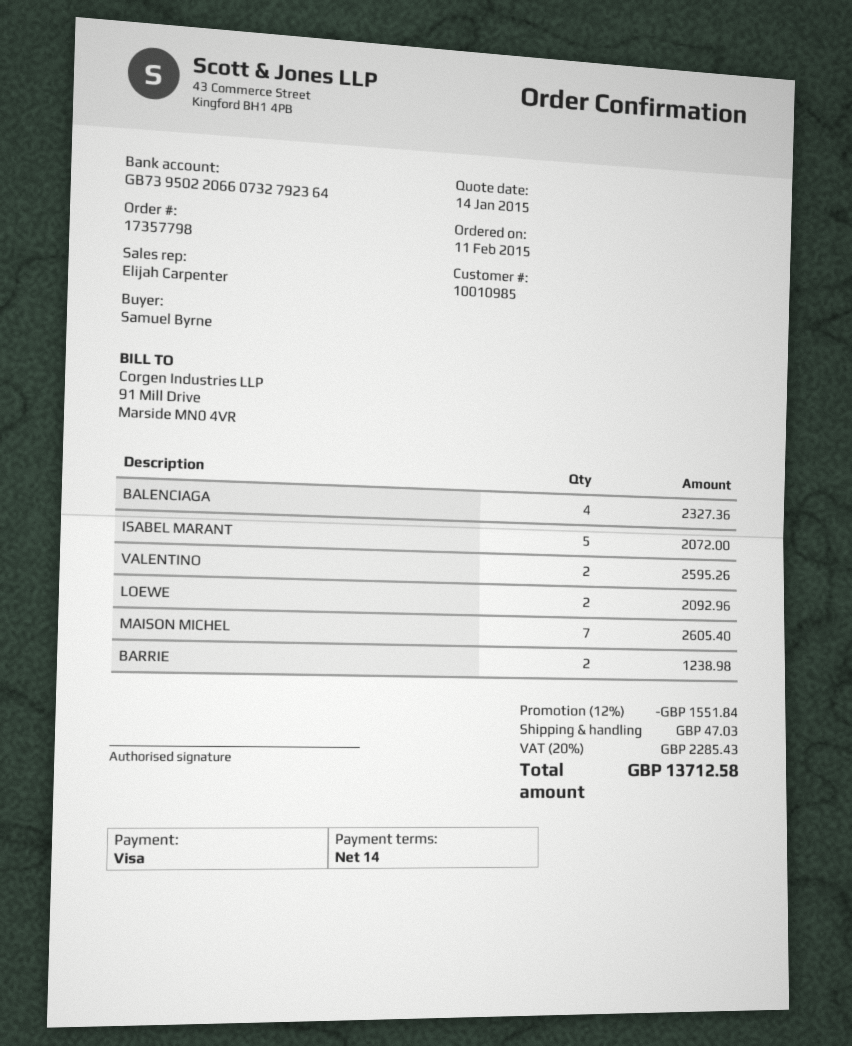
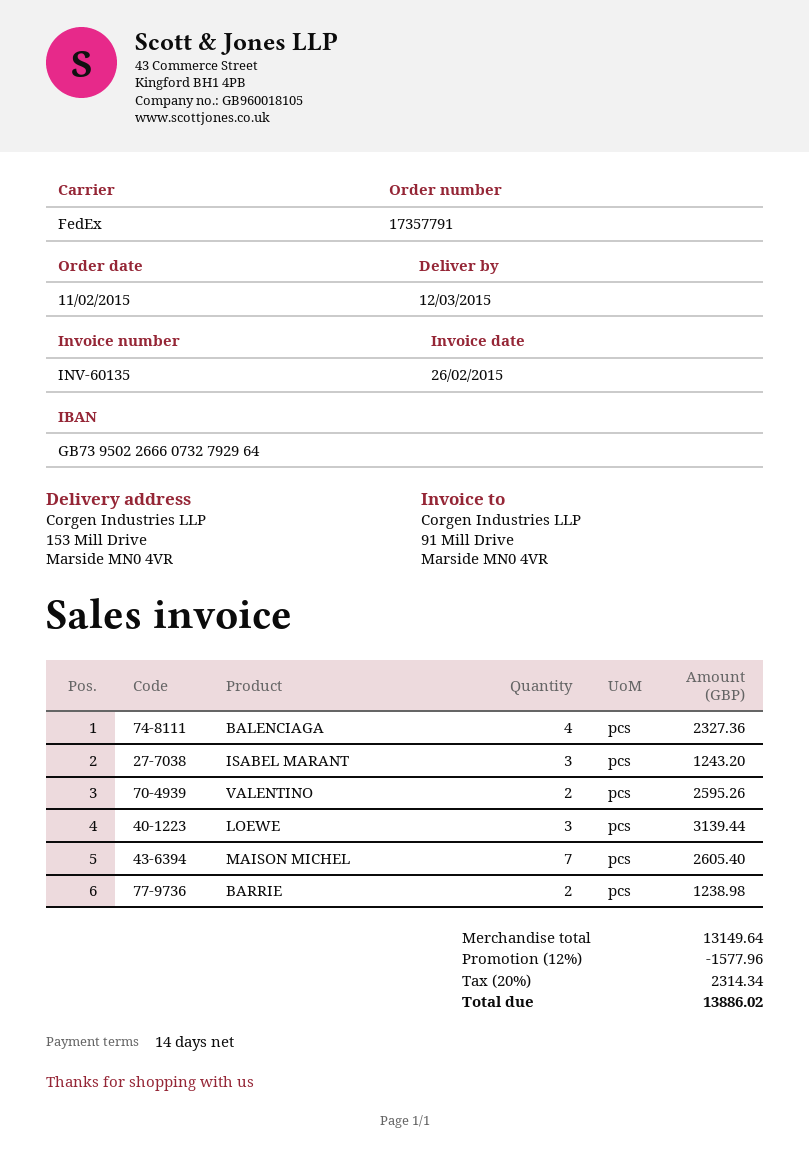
order number: 17357798 -> 17357791
bank account: GB73950220660732792364 -> GB73950226660732792964
ISABEL MARANT: 5 for 2072.00 -> 3 for 1243.20
LOEWE: 2 for 2092.96 -> 3 for 3139.44
discount: 12% = 1551.84 -> 12% = 1577.96
shipping: 47.03 -> none
tax: 20% = 2285.43 -> 20% = 2314.34
total: 13712.58 -> 13886.02

